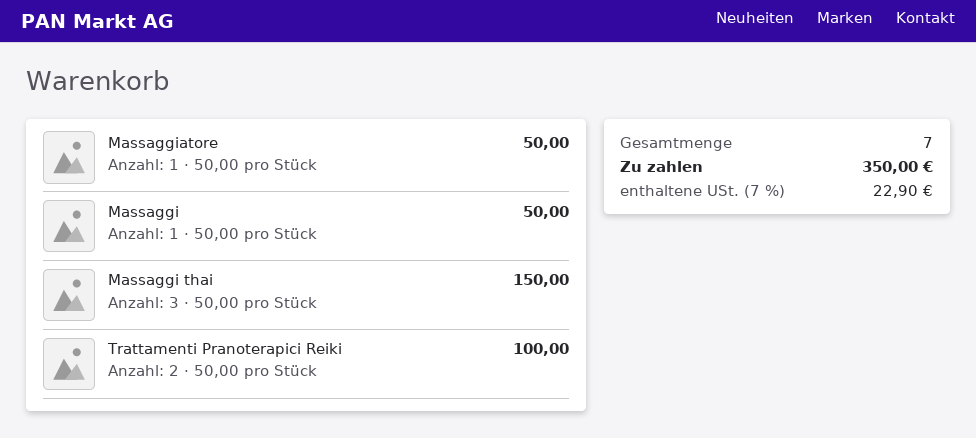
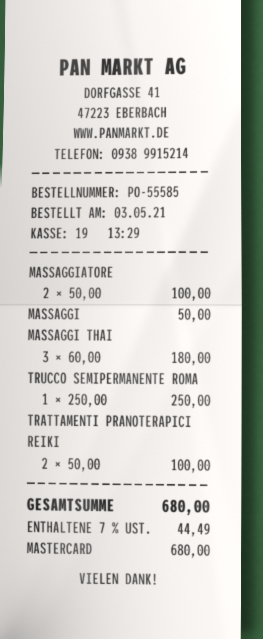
Massaggiatore: 1 x 50.00 = 50.00 -> 2 x 50.00 = 100.00
Massaggi thai: 3 x 50.00 = 150.00 -> 3 x 60.00 = 180.00
TRUCCO SEMIPERMANENTE ROMA: none -> 1 x 250.00 = 250.00
tax: 7% = 22.90 -> 7% = 44.49
total: 350.00 -> 680.00

